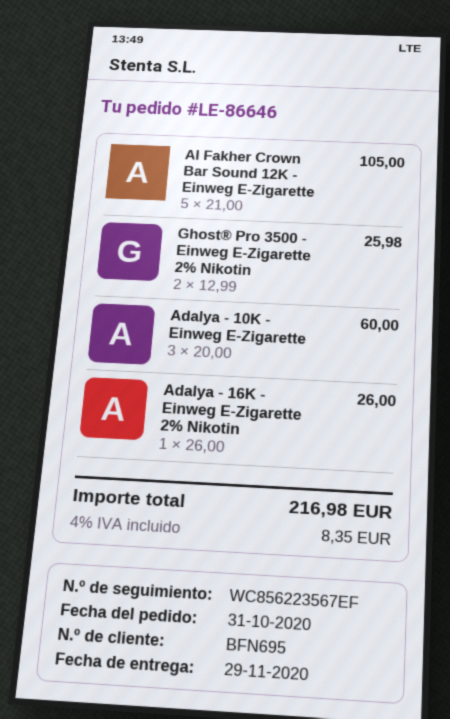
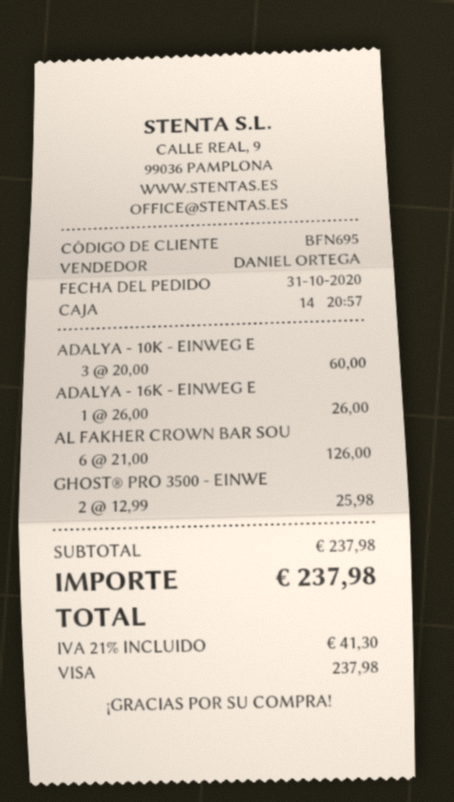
Al Fakher Crown Bar Sound 12K - Einweg E-Zigarette: 5 x 21.00 = 105.00 -> 6 x 21.00 = 126.00
tax: 4% = 8.35 -> 21% = 41.30
total: 216.98 -> 237.98

